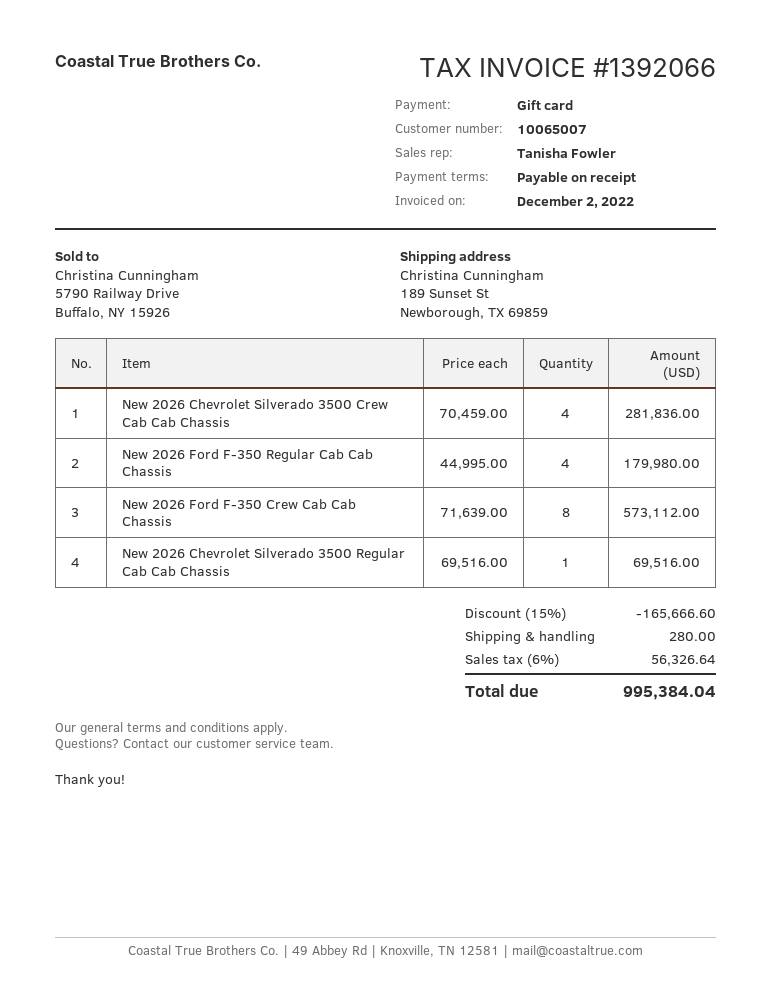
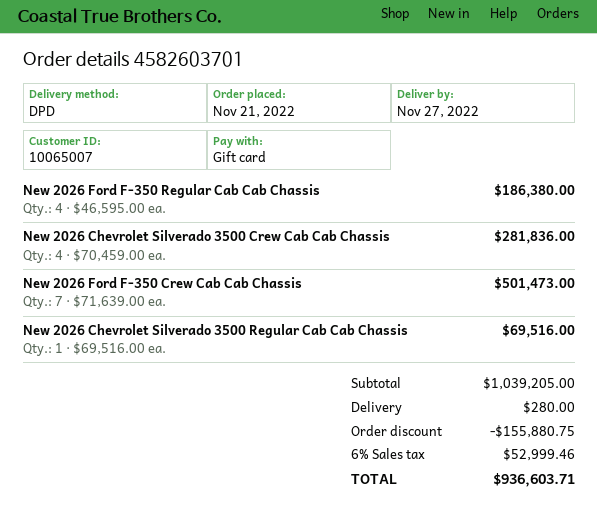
New 2026 Ford F-350 Regular Cab Cab Chassis: 4 x 44995.00 = 179980.00 -> 4 x 46595.00 = 186380.00
New 2026 Ford F-350 Crew Cab Cab Chassis: 8 x 71639.00 = 573112.00 -> 7 x 71639.00 = 501473.00
discount: 165666.60 -> 155880.75
tax: 6% = 56326.64 -> 6% = 52999.46
total: 995384.04 -> 936603.71

